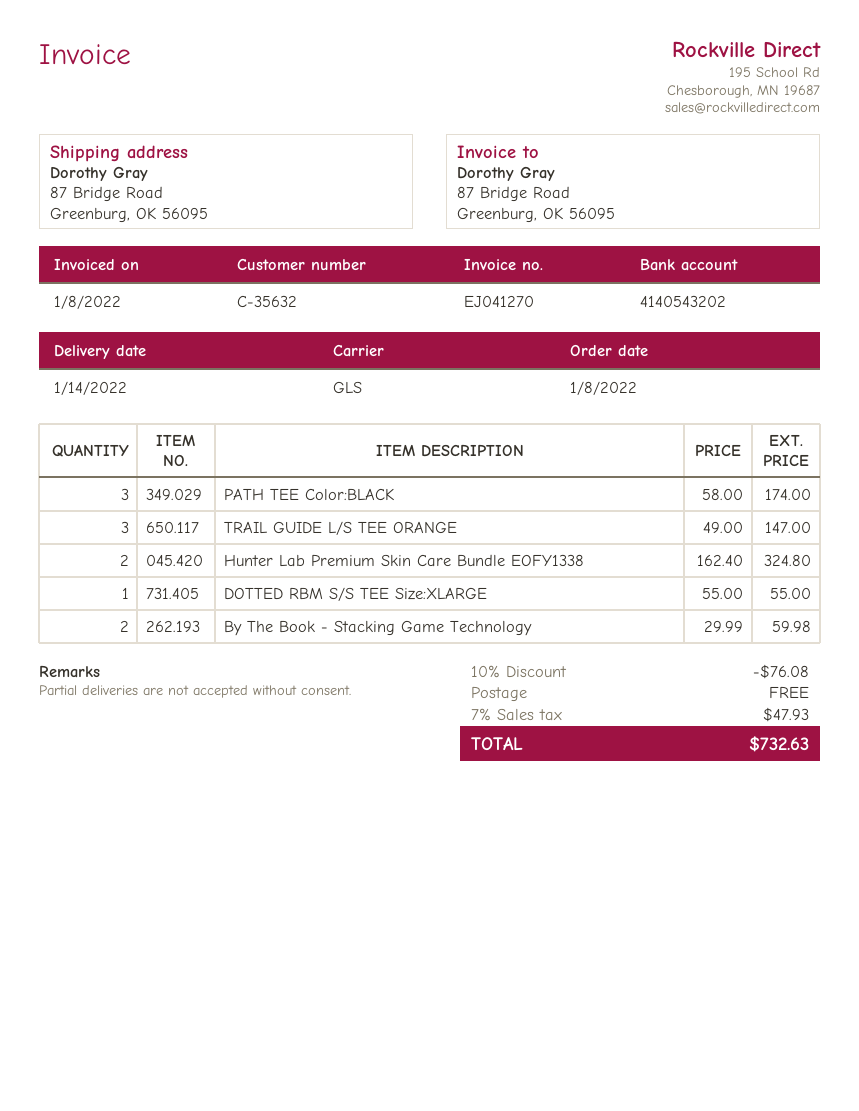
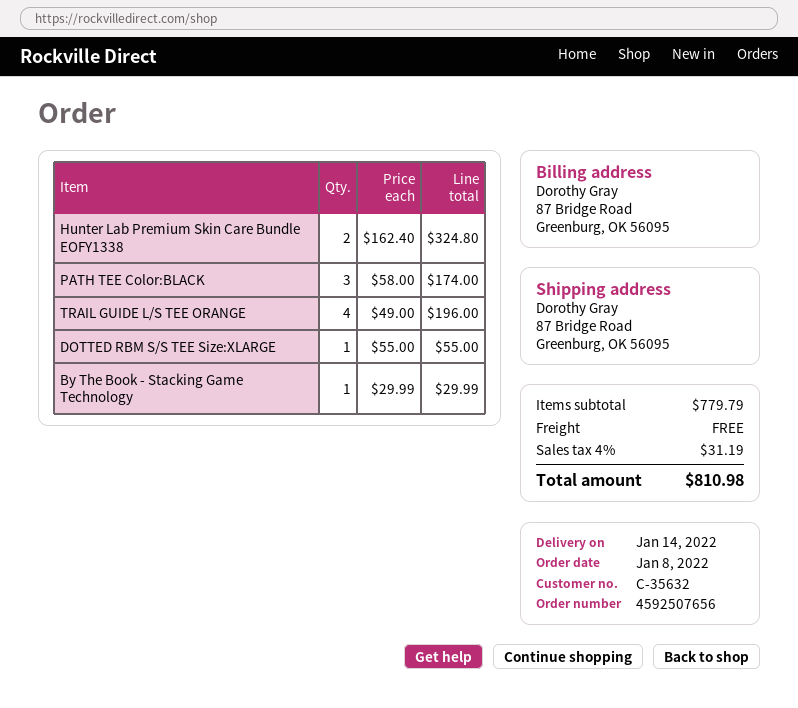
TRAIL GUIDE L/S TEE ORANGE: 3 x 49.00 = 147.00 -> 4 x 49.00 = 196.00
By The Book - Stacking Game Technology: 2 x 29.99 = 59.98 -> 1 x 29.99 = 29.99
discount: 10% = 76.08 -> none
tax: 7% = 47.93 -> 4% = 31.19
total: 732.63 -> 810.98

